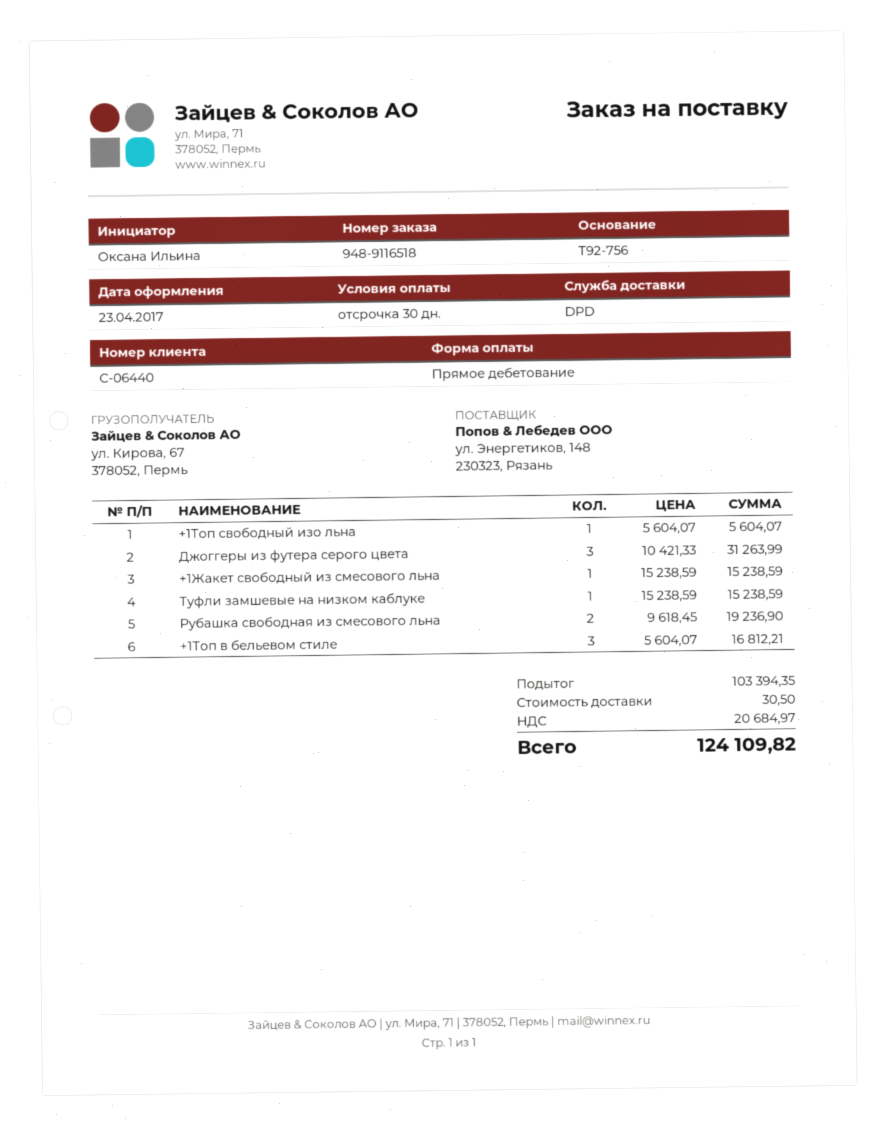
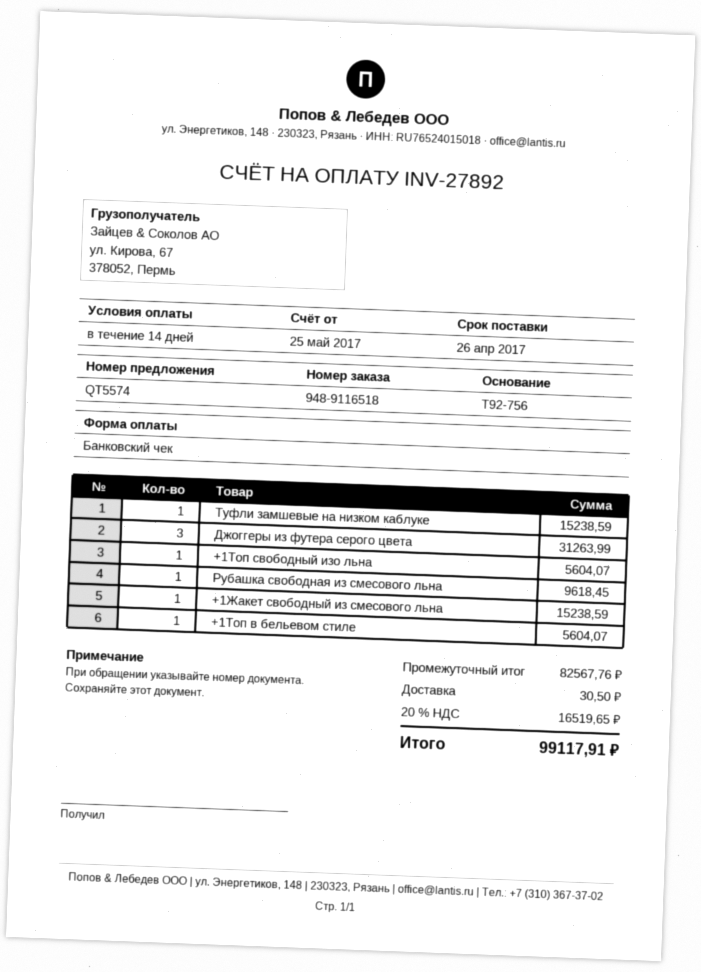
payment terms: 30 days -> 14 days
payment method: direct debit -> cheque
Рубашка свободная из смесового льна: 2 for 19236.90 -> 1 for 9618.45
+1Топ в бельевом стиле: 3 for 16812.21 -> 1 for 5604.07
subtotal: 103394.35 -> 82567.76
tax: 20684.97 -> 16519.65
total: 124109.82 -> 99117.91

